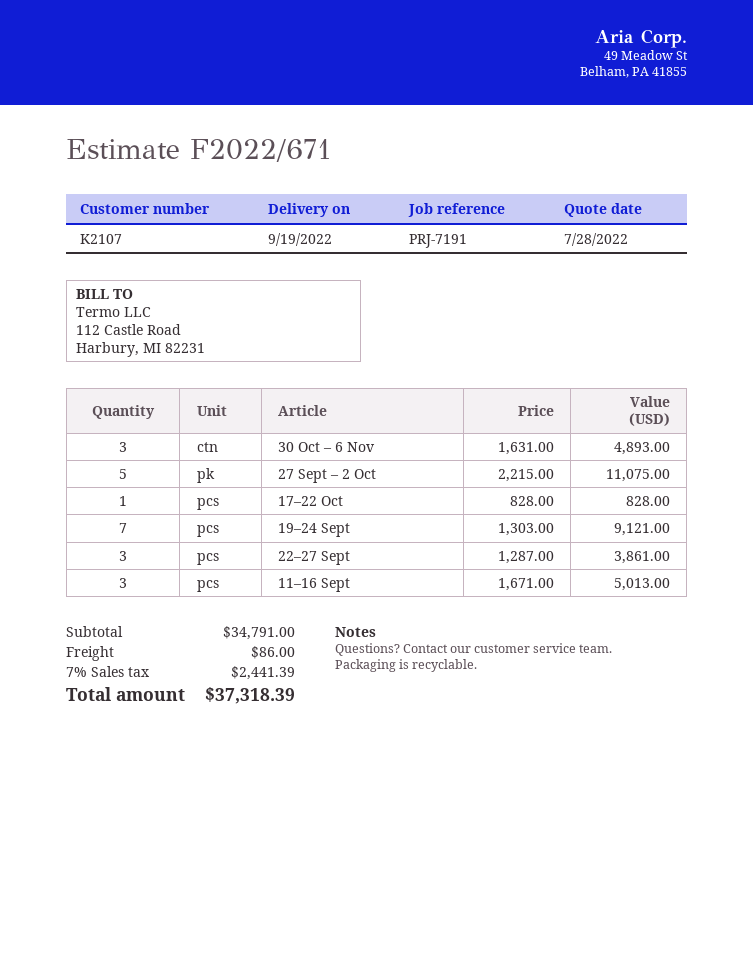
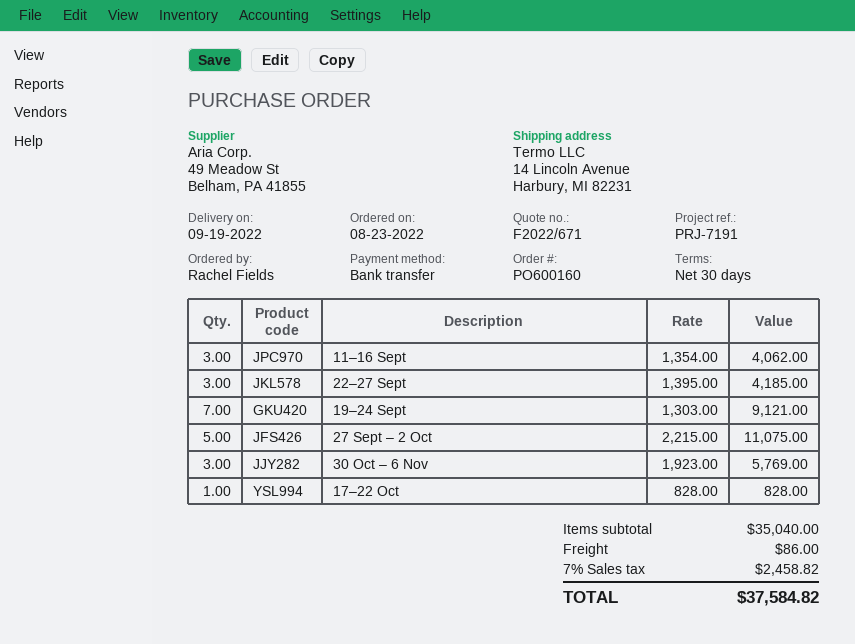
30 Oct – 6 Nov: 3 x 1631.00 = 4893.00 -> 3 x 1923.00 = 5769.00
22–27 Sept: 3 x 1287.00 = 3861.00 -> 3 x 1395.00 = 4185.00
11–16 Sept: 3 x 1671.00 = 5013.00 -> 3 x 1354.00 = 4062.00
subtotal: 34791.00 -> 35040.00
tax: 7% = 2441.39 -> 7% = 2458.82
total: 37318.39 -> 37584.82

